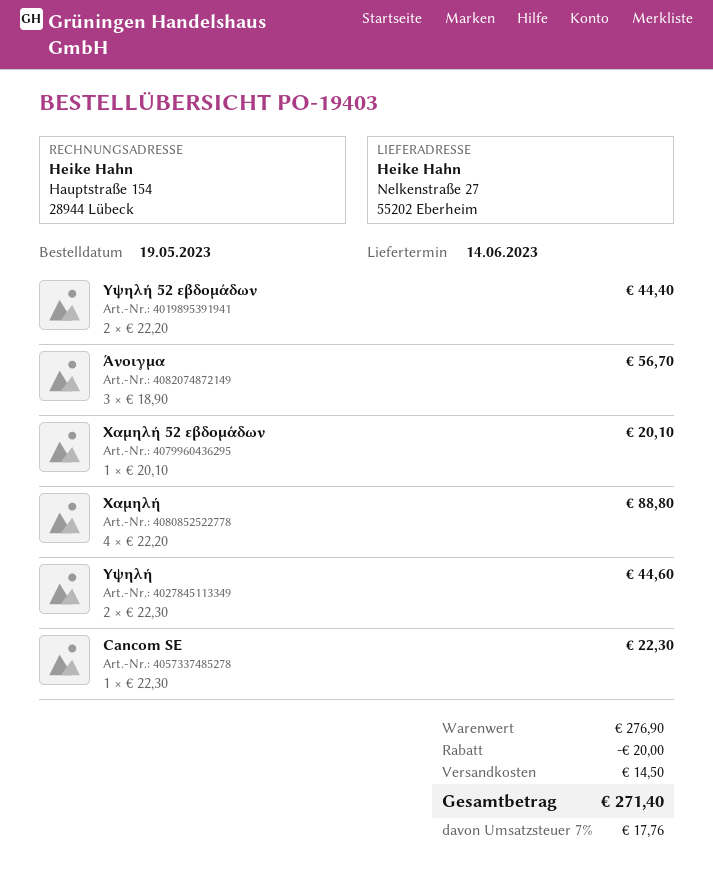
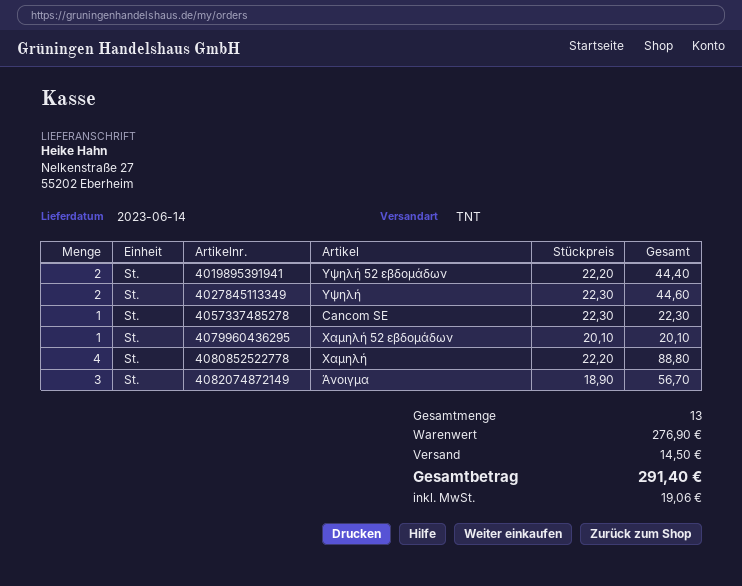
discount: 20.00 -> none
tax: 17.76 -> 19.06
total: 271.40 -> 291.40

